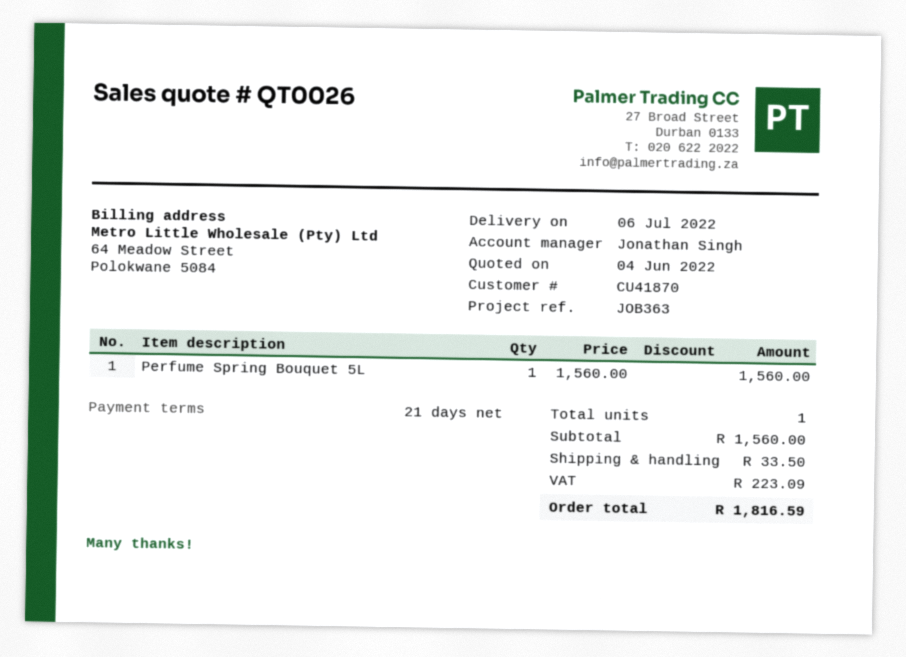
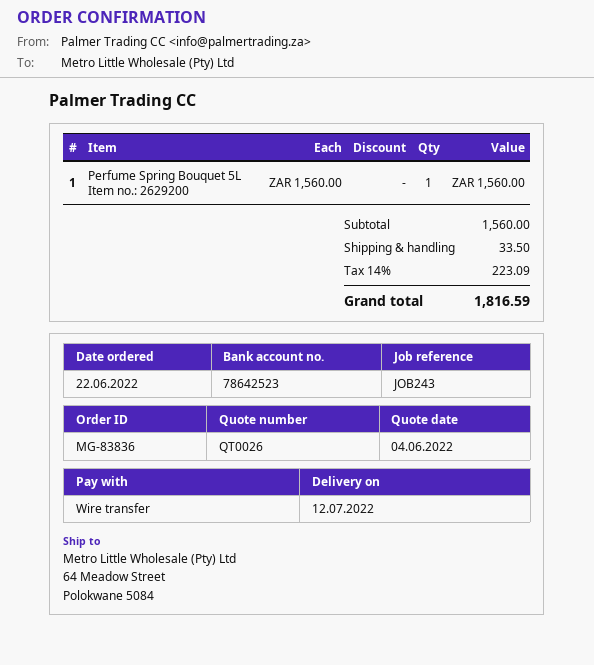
delivery date: 2022-07-06 -> 2022-07-12
reference: JOB363 -> JOB243

